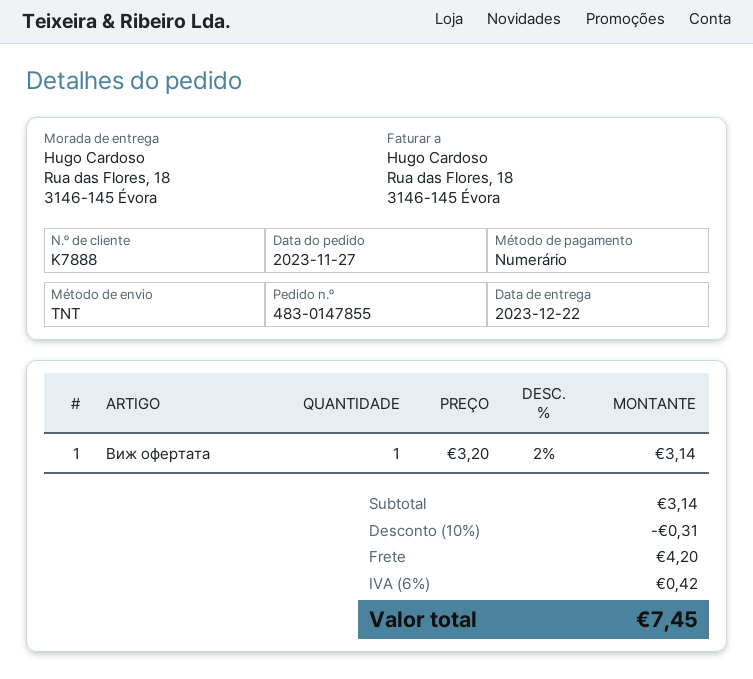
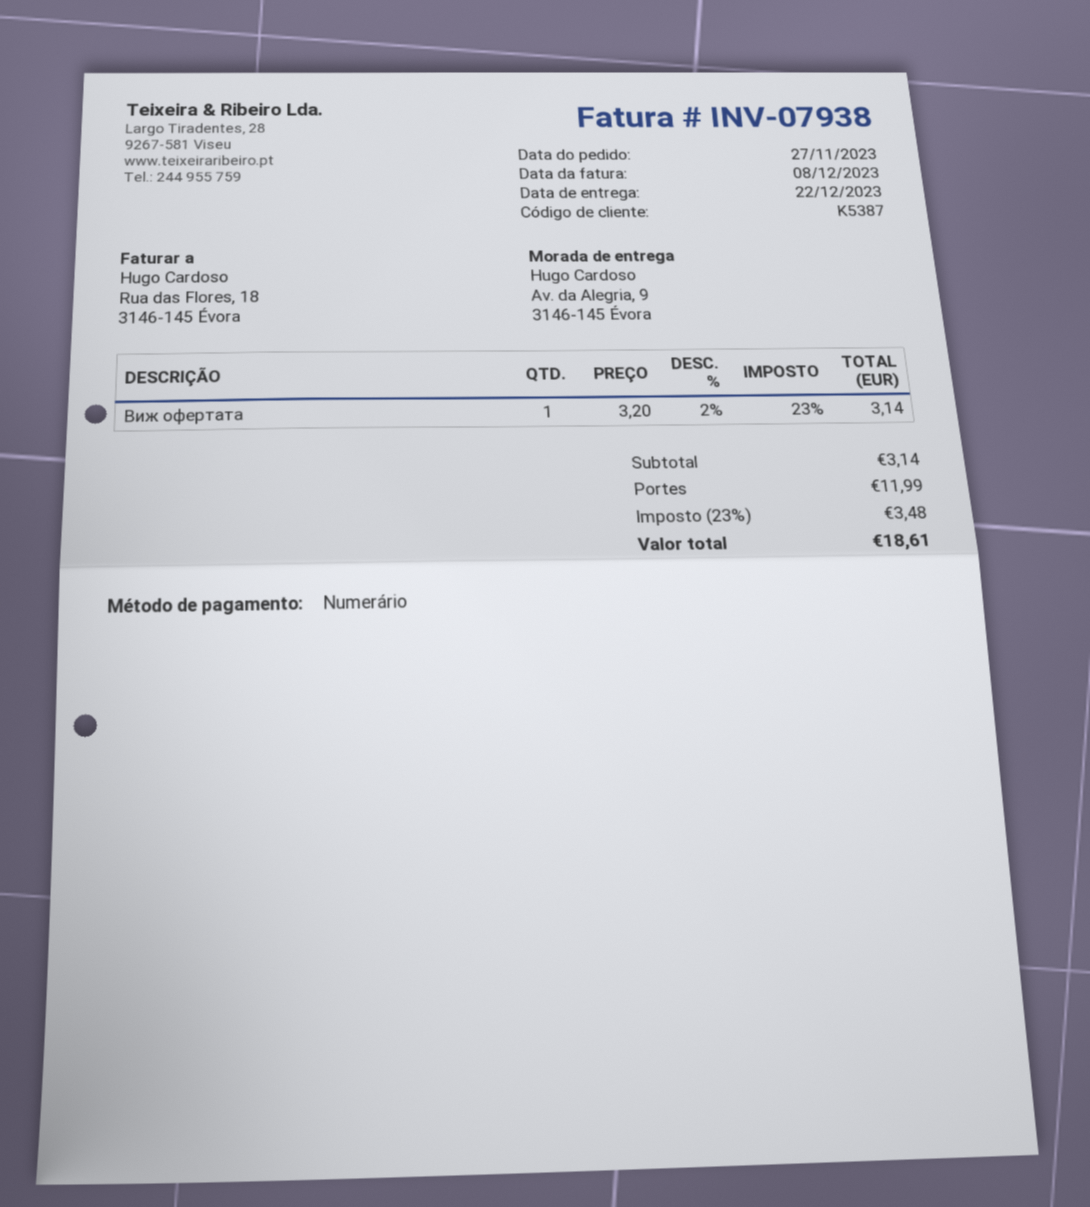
customer number: K7888 -> K5387
ship to: Rua das Flores, 18, 3146-145 Évora -> Av. da Alegria, 9, 3146-145 Évora
discount: 10% = 0.31 -> none
shipping: 4.20 -> 11.99
tax: 6% = 0.42 -> 23% = 3.48
total: 7.45 -> 18.61

